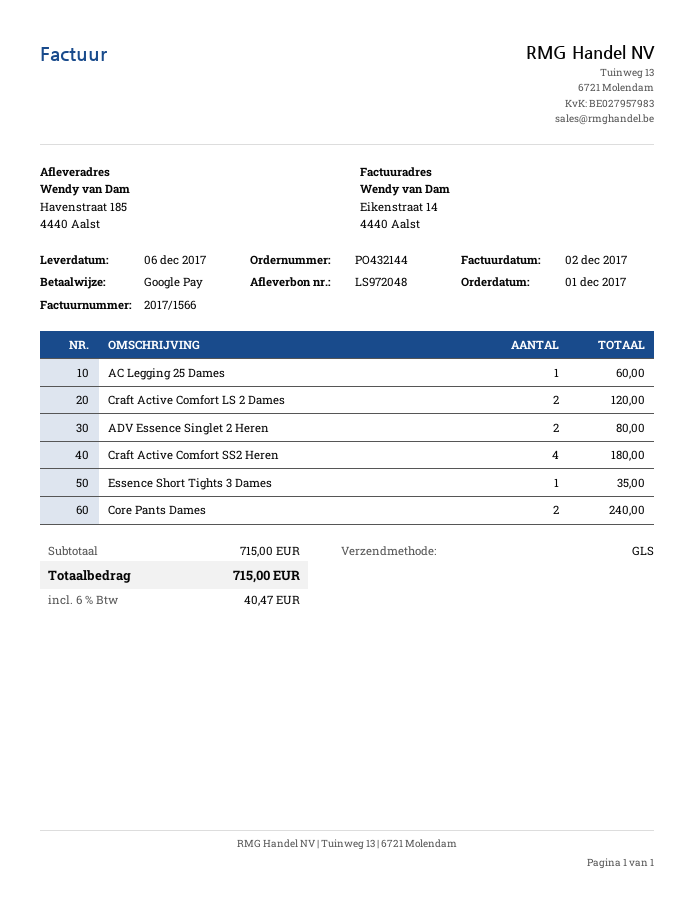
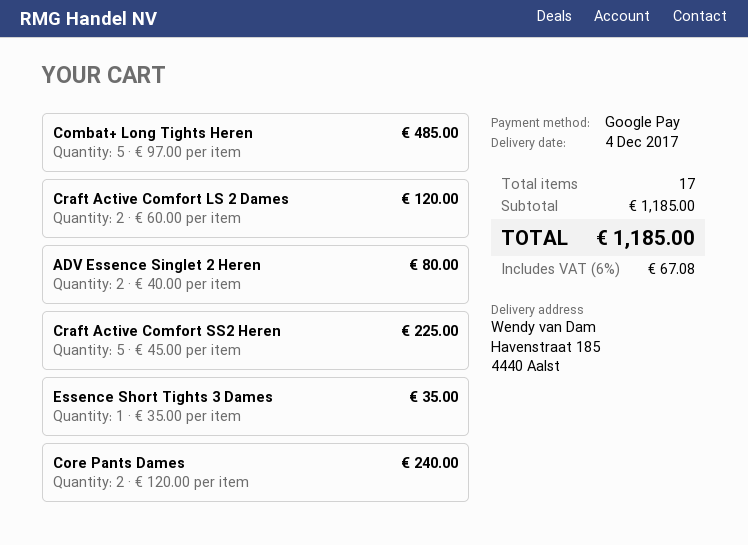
delivery date: 2017-12-06 -> 2017-12-04
AC Legging 25 Dames: 1 for 60.00 -> none
Craft Active Comfort SS2 Heren: 4 for 180.00 -> 5 for 225.00
Combat+ Long Tights Heren: none -> 5 for 485.00
subtotal: 715.00 -> 1185.00
tax: 6% = 40.47 -> 6% = 67.08
total: 715.00 -> 1185.00

